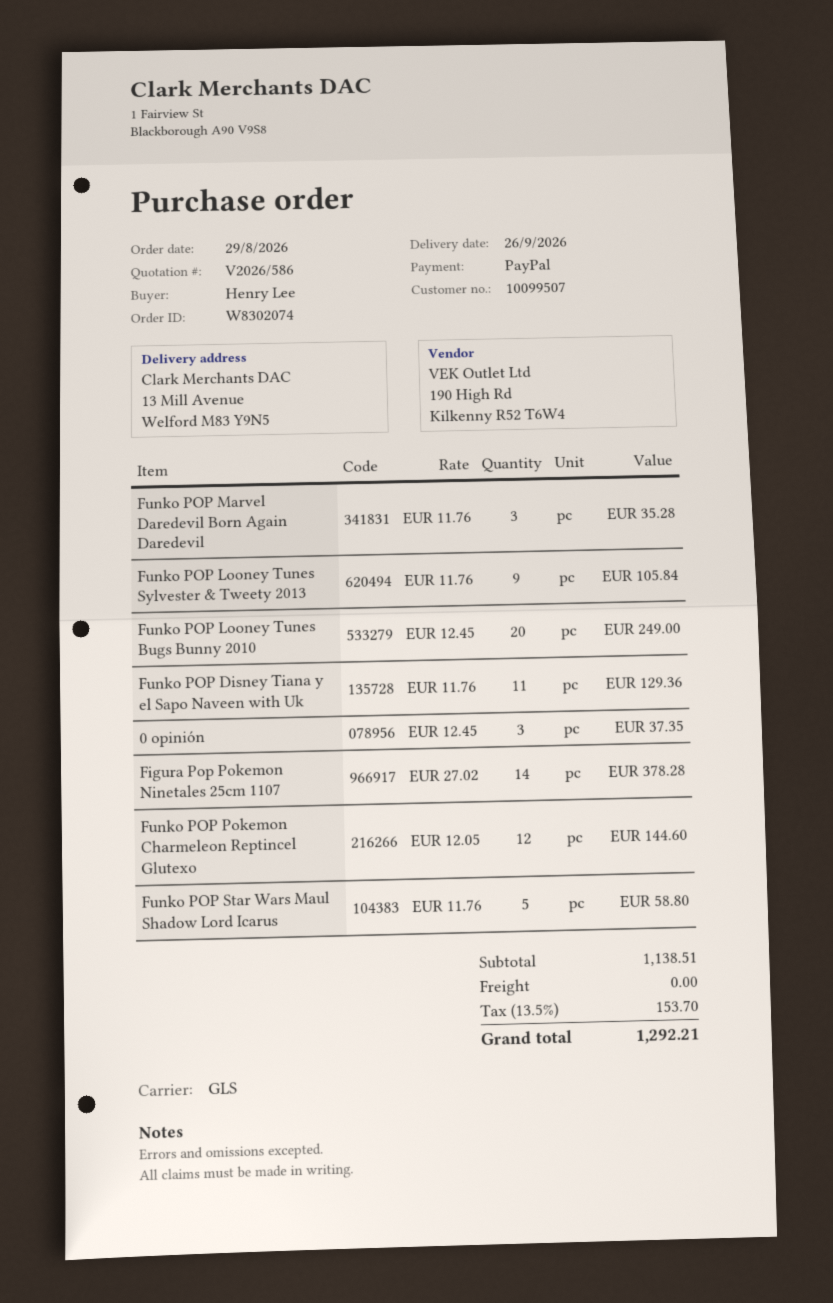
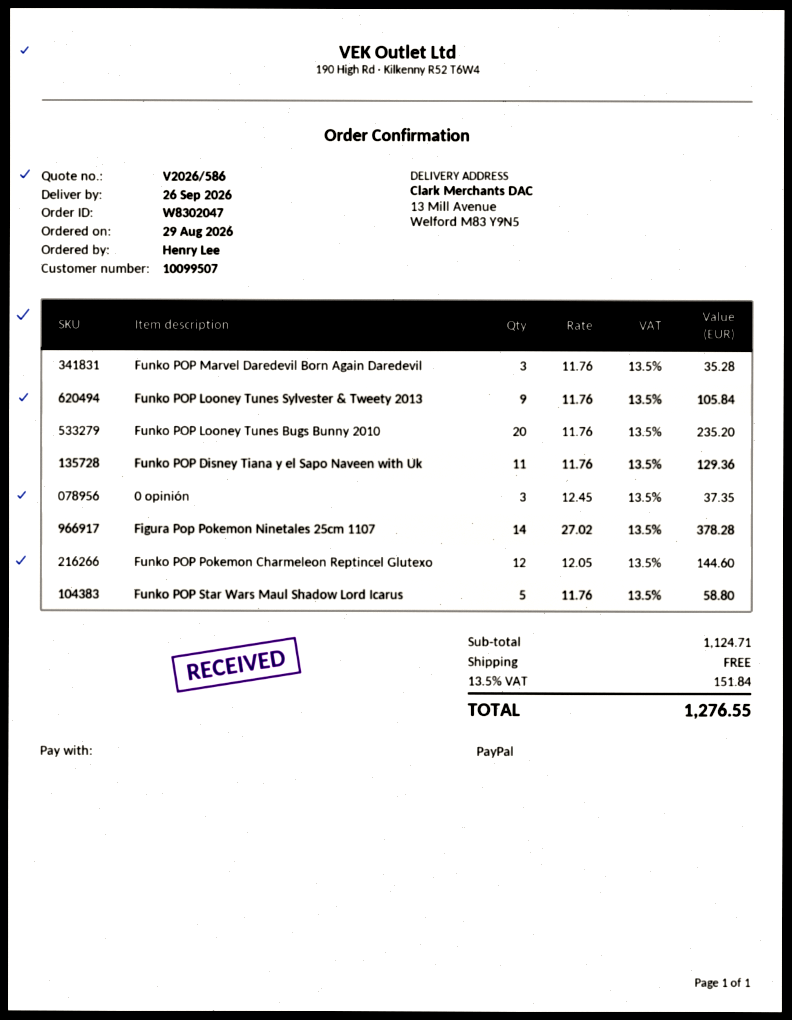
order number: W8302074 -> W8302047
Funko POP Looney Tunes Bugs Bunny 2010: 20 x 12.45 = 249.00 -> 20 x 11.76 = 235.20
subtotal: 1138.51 -> 1124.71
tax: 13.5% = 153.70 -> 13.5% = 151.84
total: 1292.21 -> 1276.55

